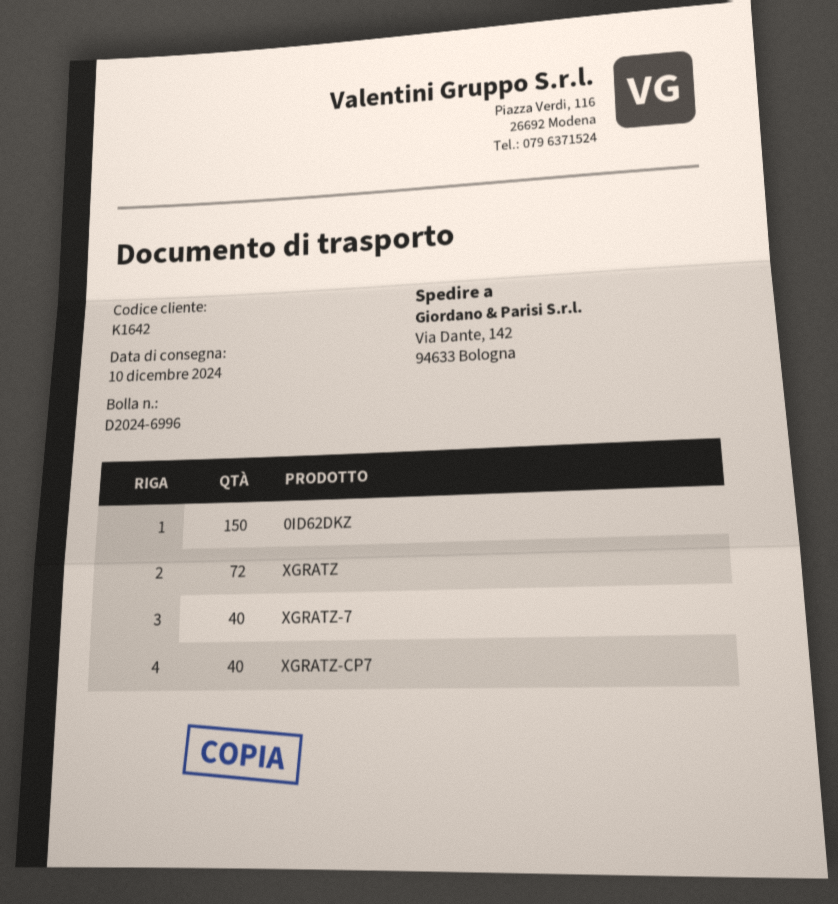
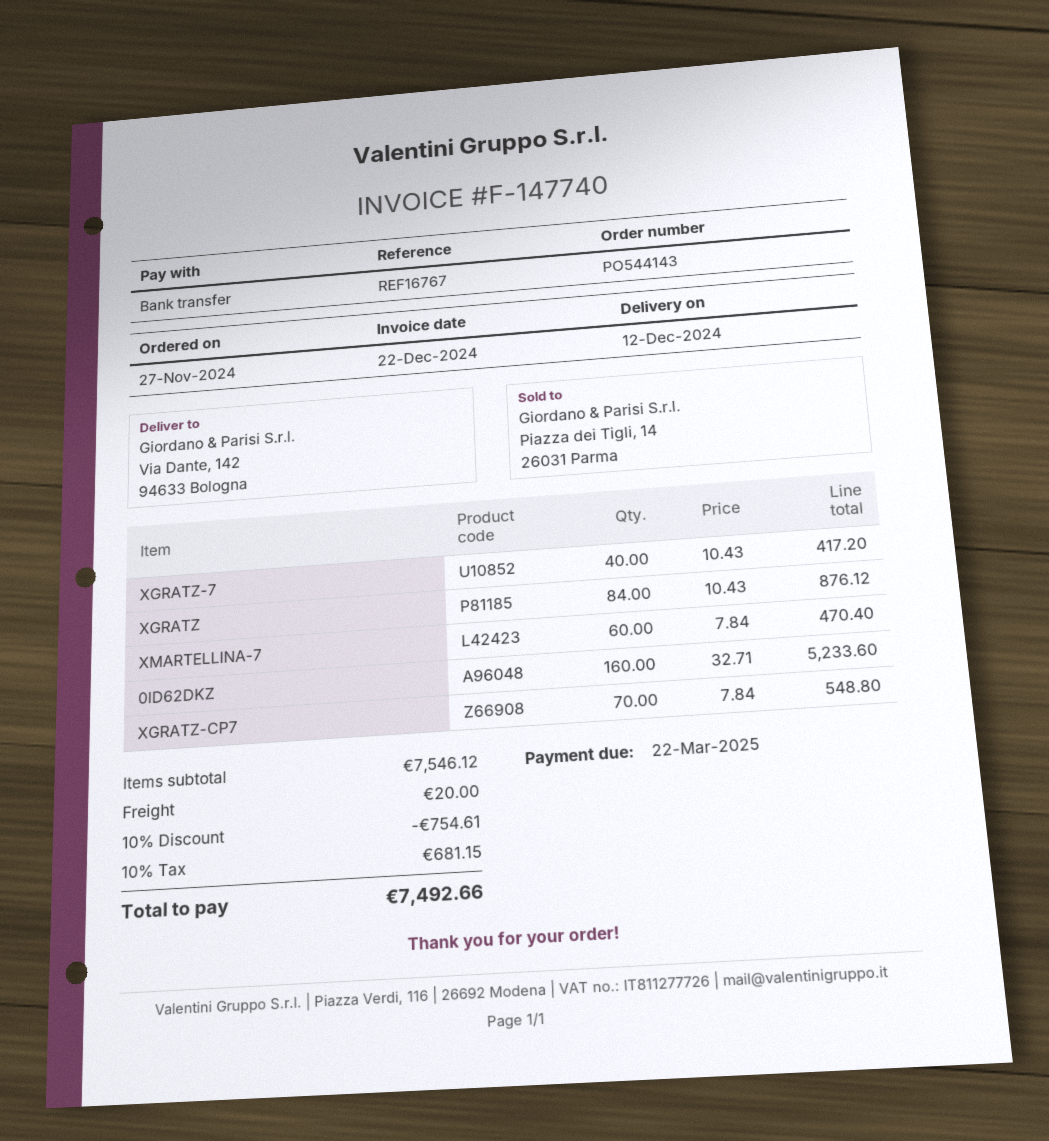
delivery date: 2024-12-10 -> 2024-12-12
0ID62DKZ: 150 -> 160
XGRATZ: 72 -> 84
XGRATZ-CP7: 40 -> 70
XMARTELLINA-7: none -> 60

